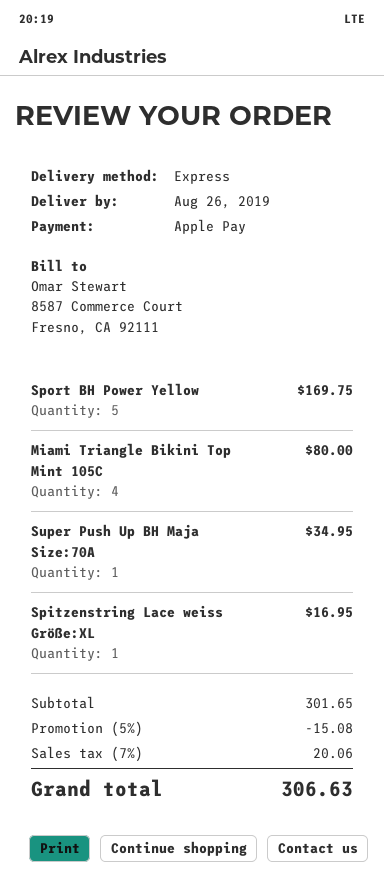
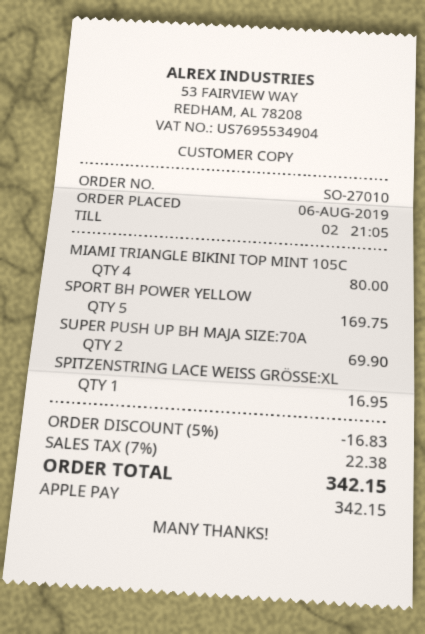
Super Push Up BH Maja Size:70A: 1 for 34.95 -> 2 for 69.90
discount: 5% = 15.08 -> 5% = 16.83
tax: 7% = 20.06 -> 7% = 22.38
total: 306.63 -> 342.15

